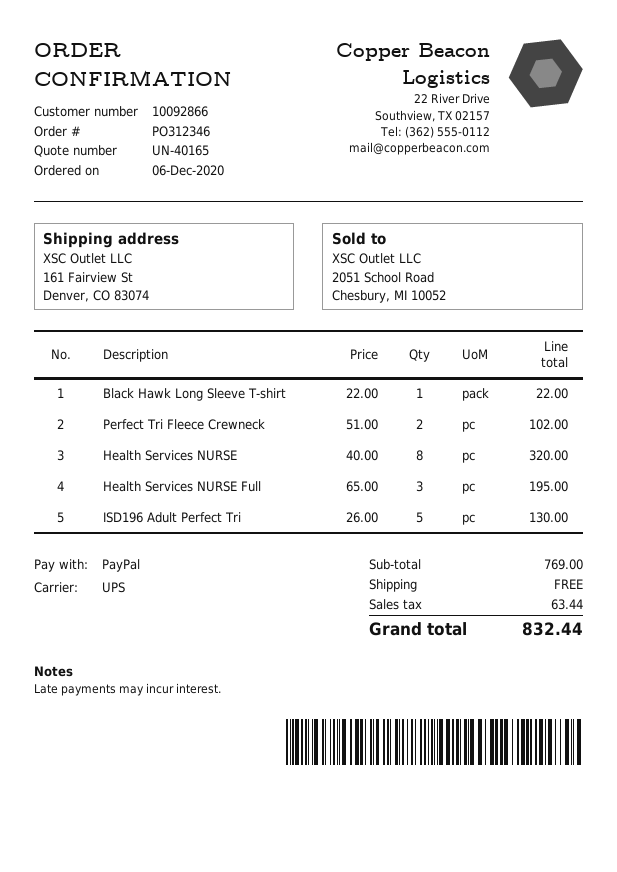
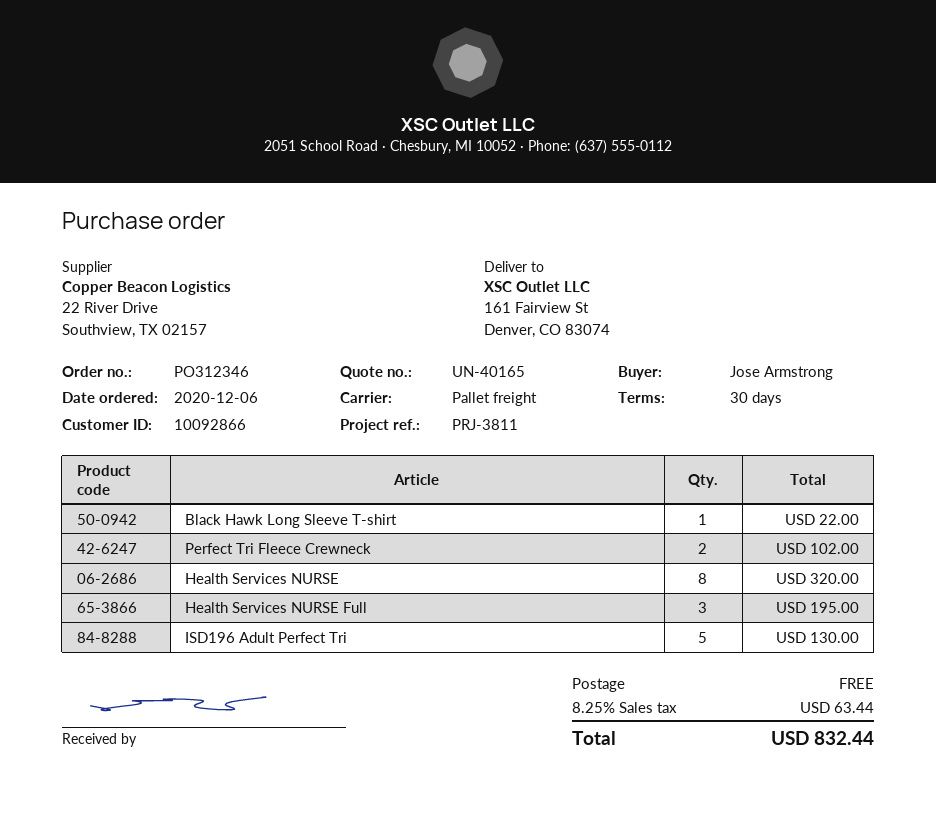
shipping method: UPS -> pallet freight

